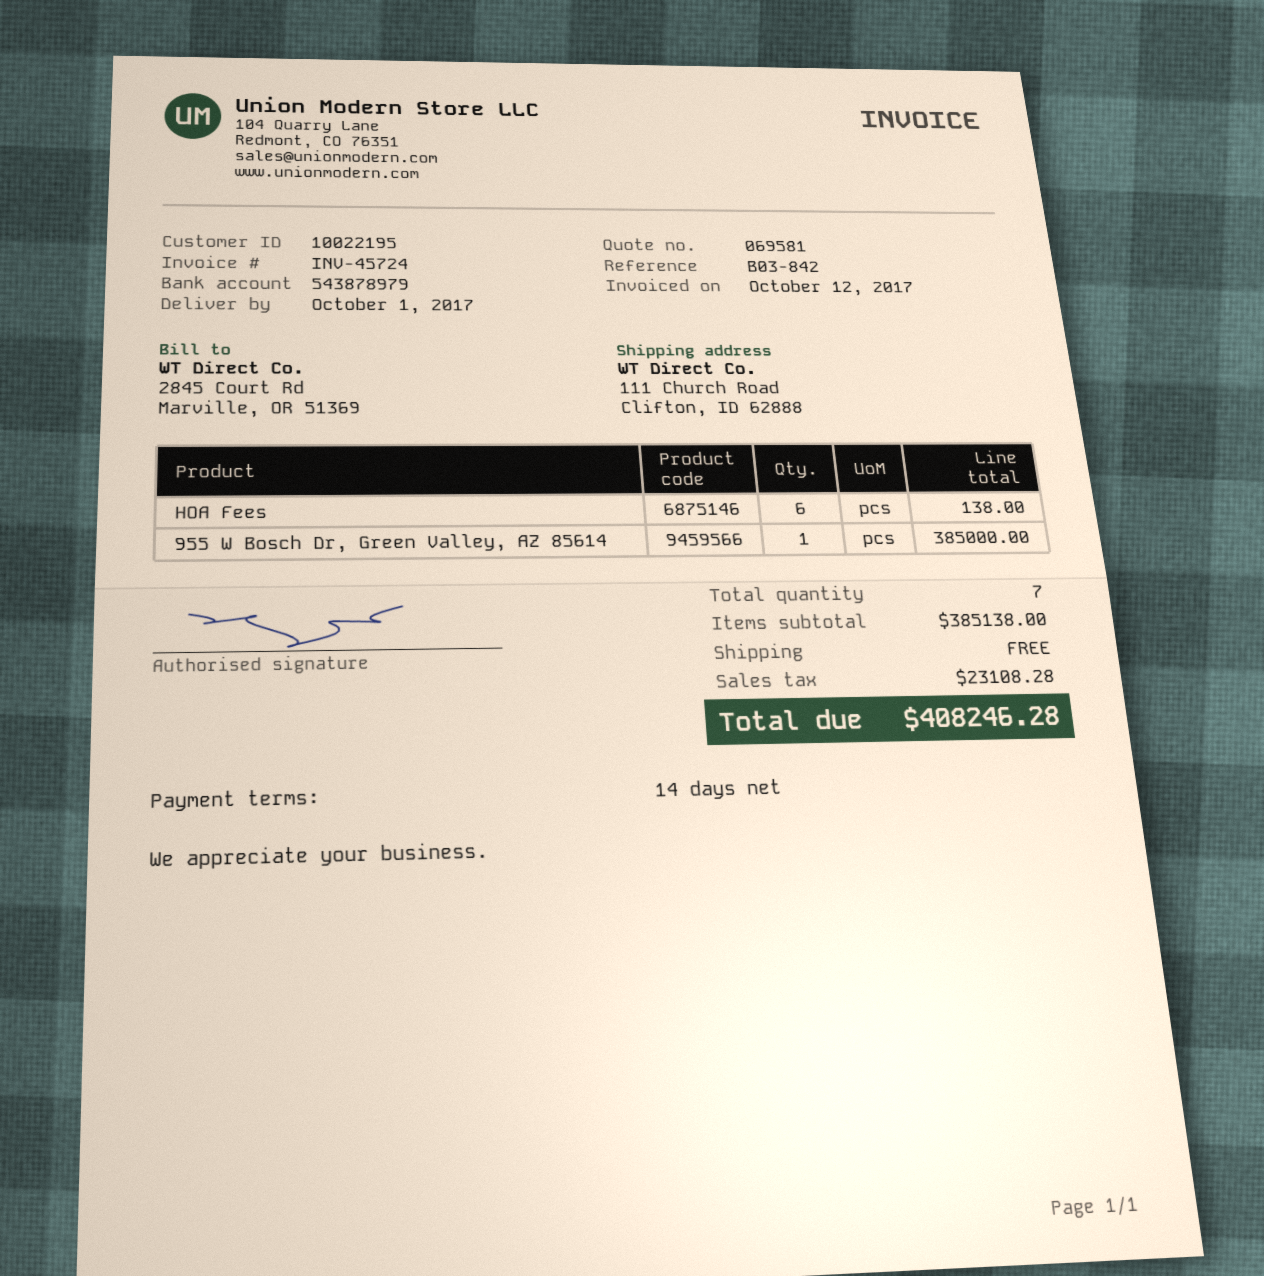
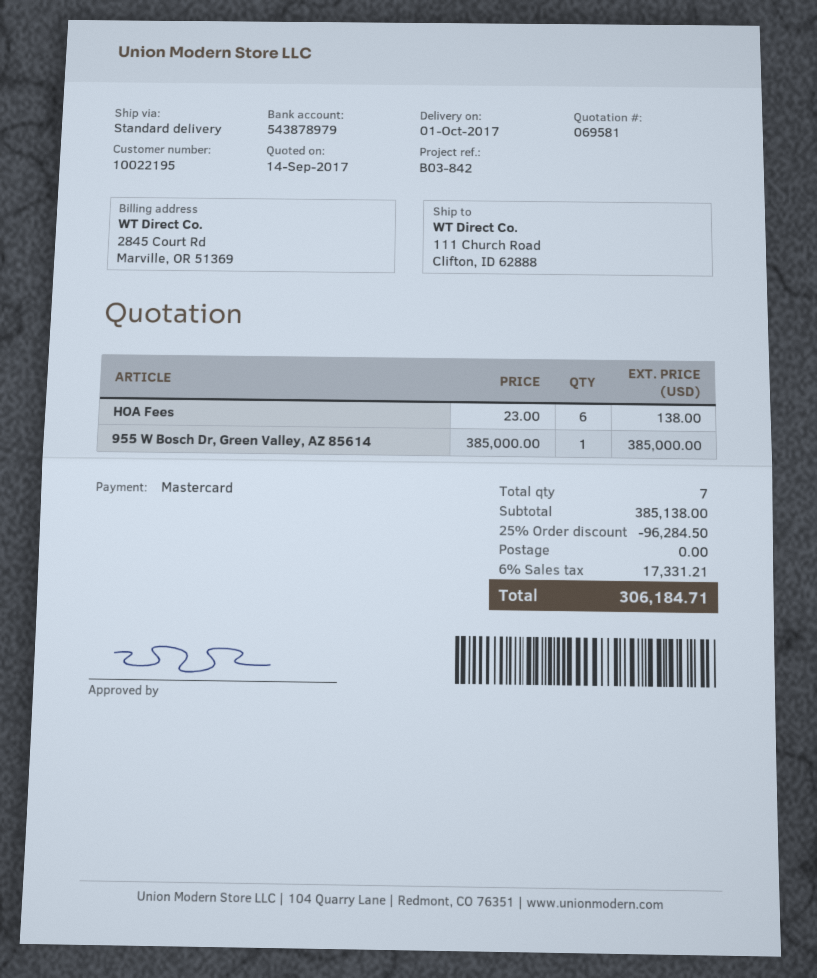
discount: none -> 25% = 96284.50
tax: 23108.28 -> 17331.21
total: 408246.28 -> 306184.71

